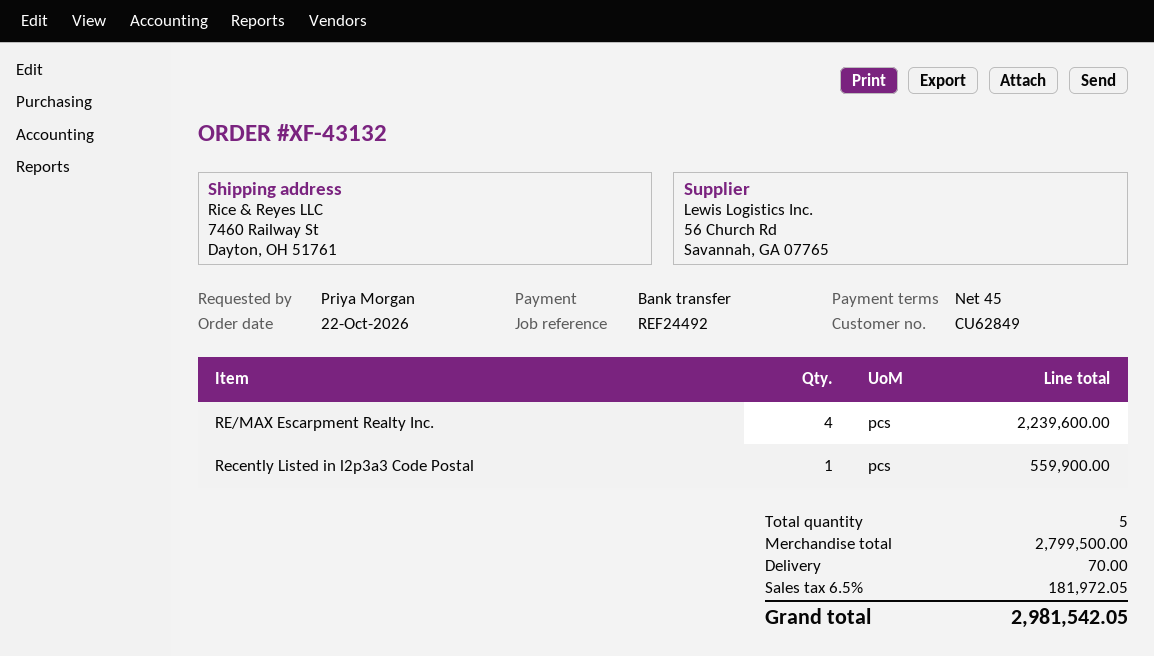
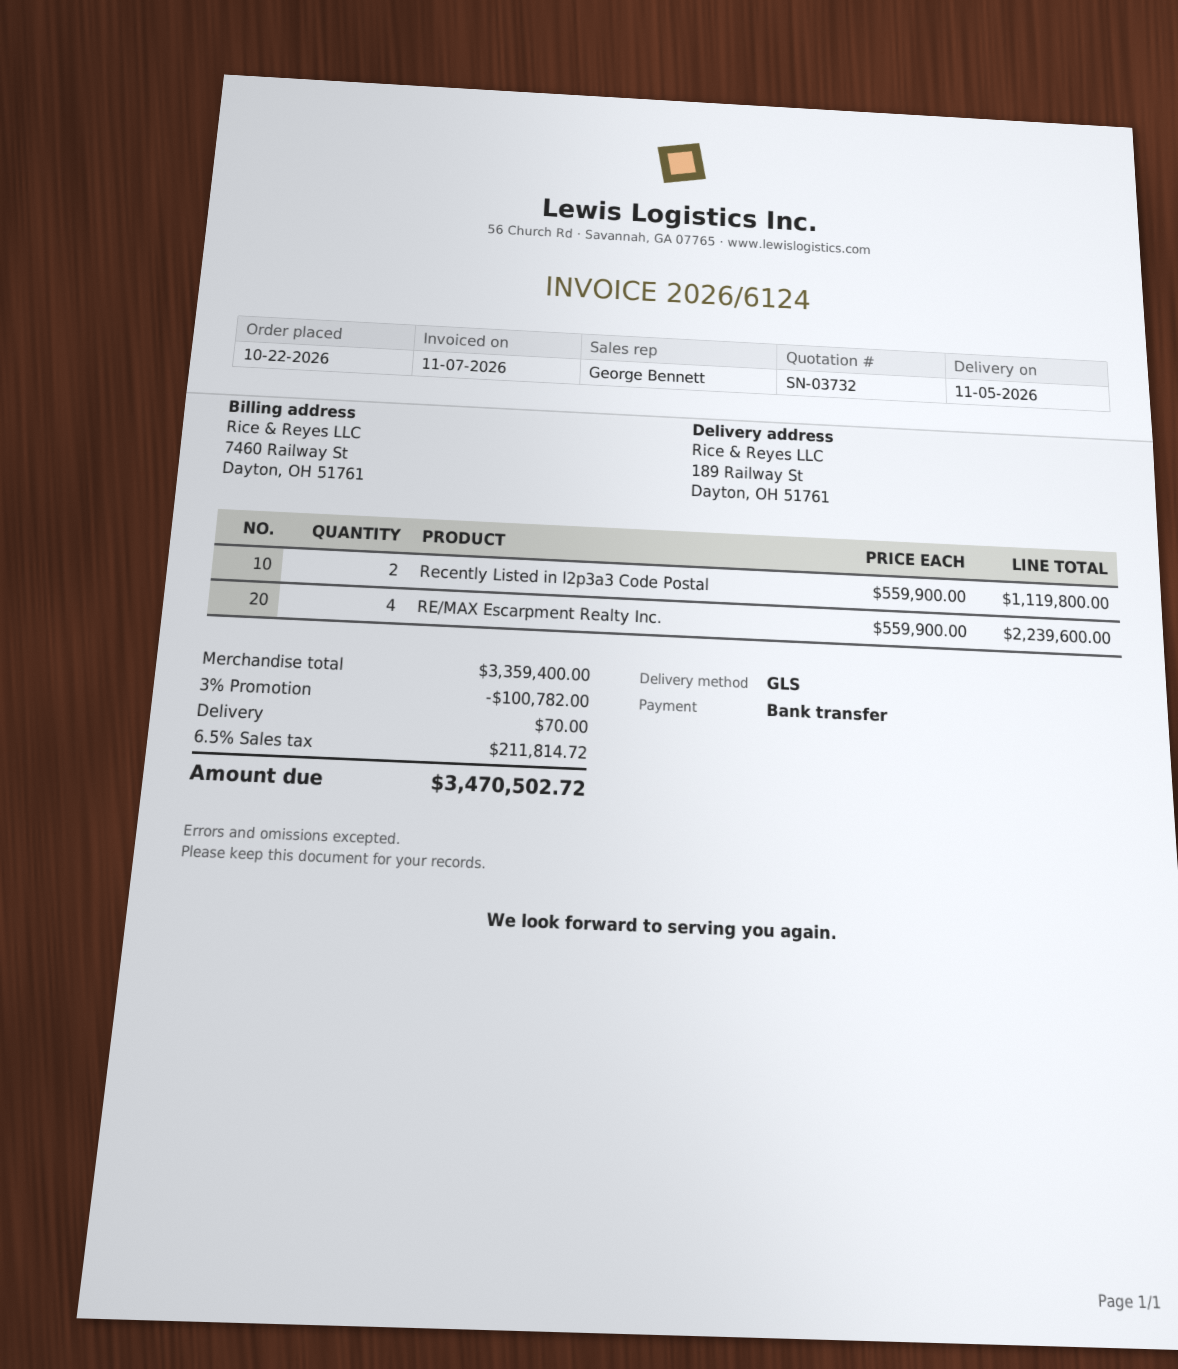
ship to: 7460 Railway St, Dayton, OH 51761 -> 189 Railway St, Dayton, OH 51761
Recently Listed in l2p3a3 Code Postal: 1 for 559900.00 -> 2 for 1119800.00
subtotal: 2799500.00 -> 3359400.00
discount: none -> 3% = 100782.00
tax: 6.5% = 181972.05 -> 6.5% = 211814.72
total: 2981542.05 -> 3470502.72

